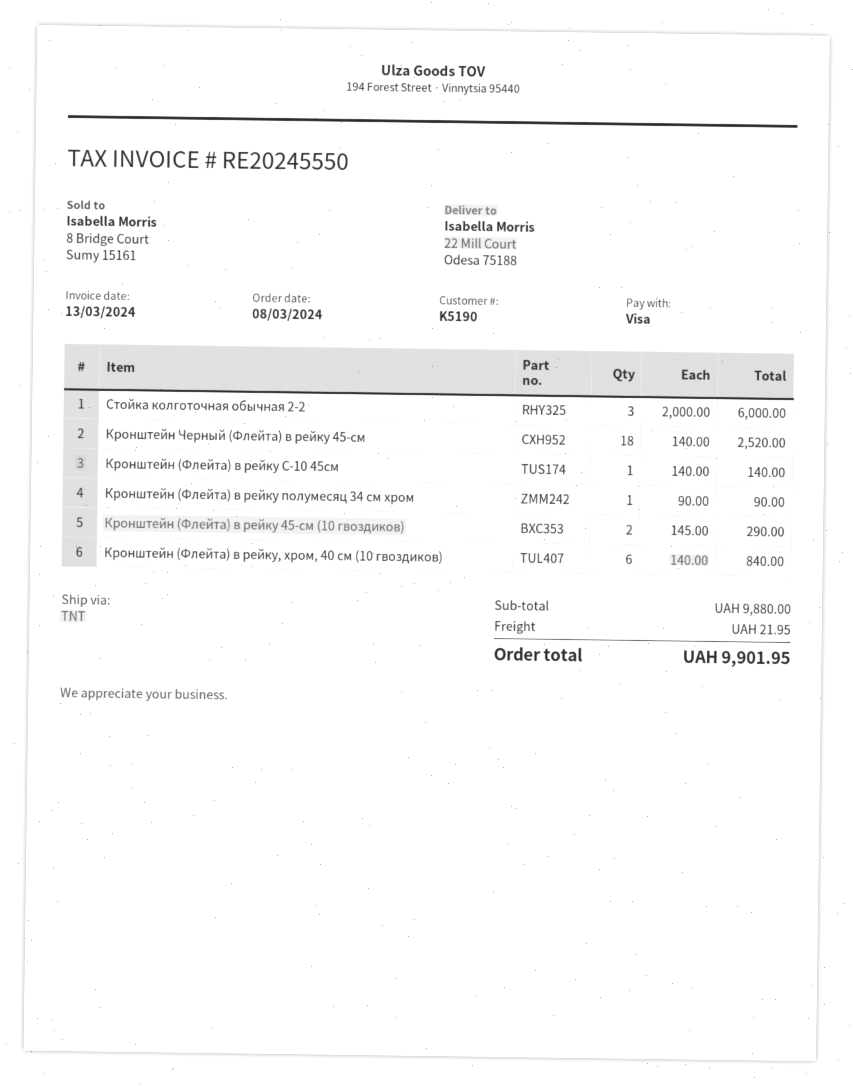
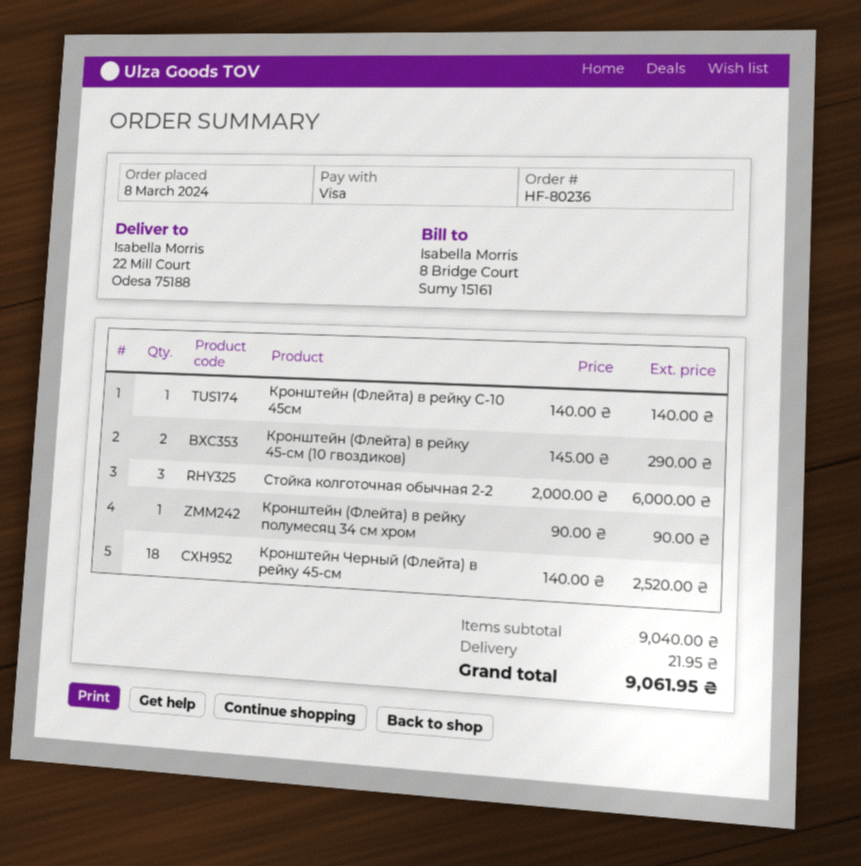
Кронштейн (Флейта) в рейку, хром, 40 см (10 гвоздиков): 6 x 140.00 = 840.00 -> none
subtotal: 9880.00 -> 9040.00
total: 9901.95 -> 9061.95

